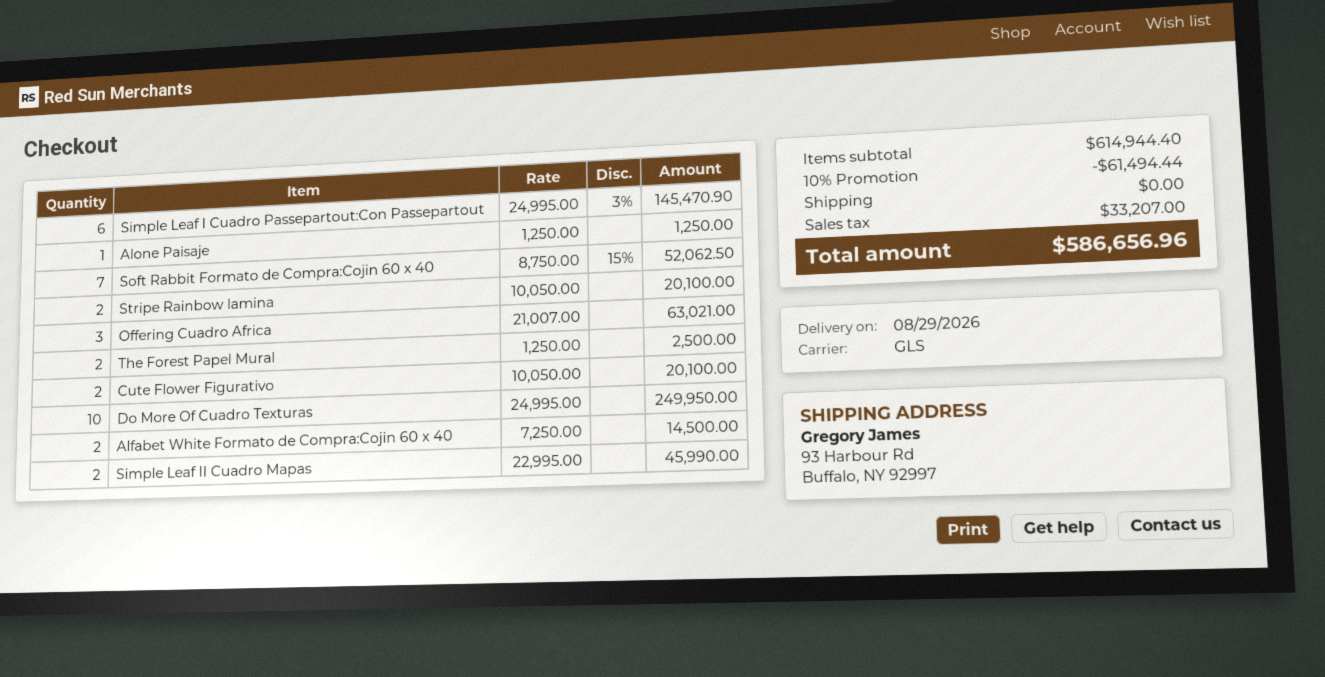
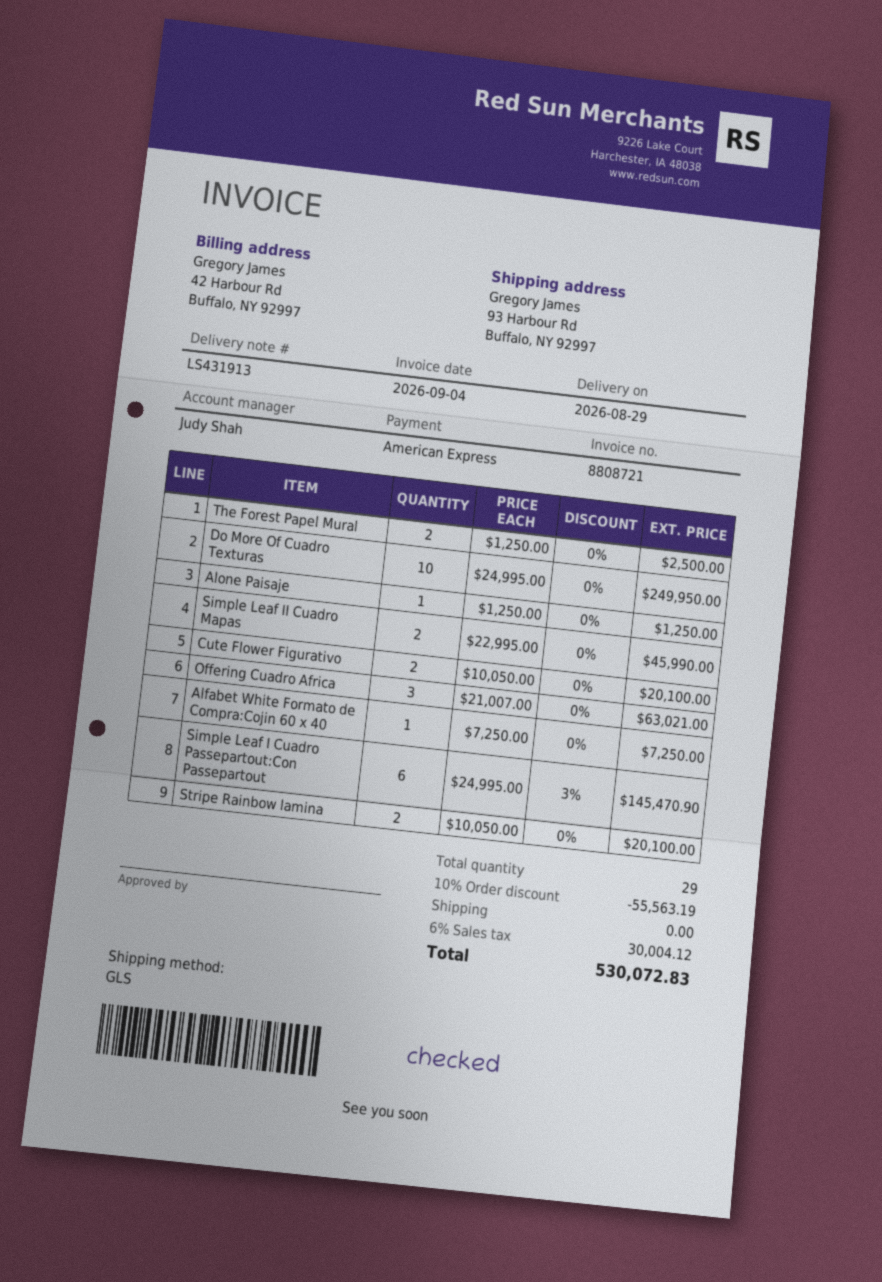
Soft Rabbit Formato de Compra:Cojin 60 x 40: 7 x 8750.00 - 15% = 52062.50 -> none
Alfabet White Formato de Compra:Cojin 60 x 40: 2 x 7250.00 = 14500.00 -> 1 x 7250.00 = 7250.00
discount: 10% = 61494.44 -> 10% = 55563.19
tax: 33207.00 -> 30004.12
total: 586656.96 -> 530072.83

